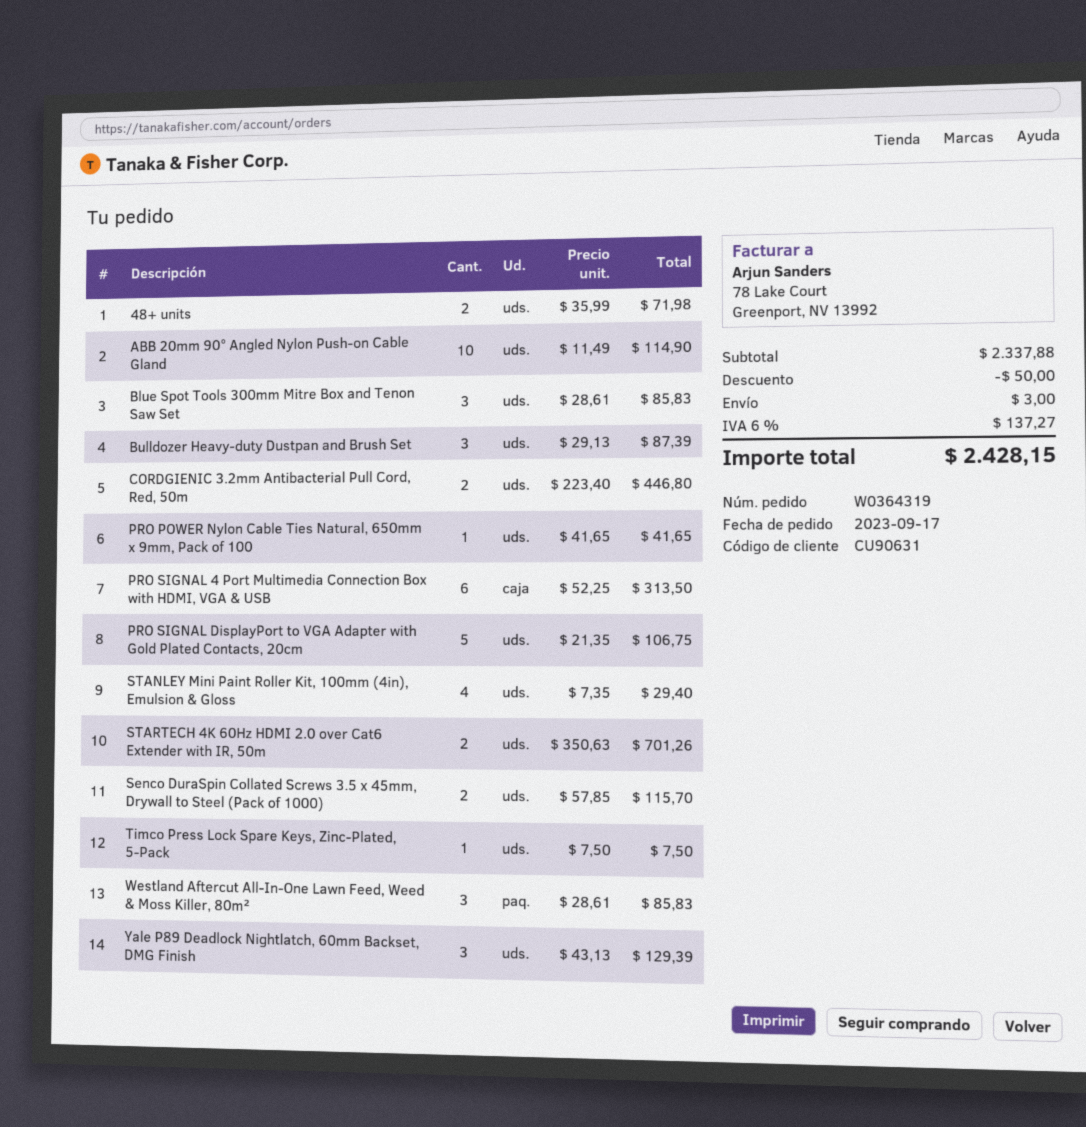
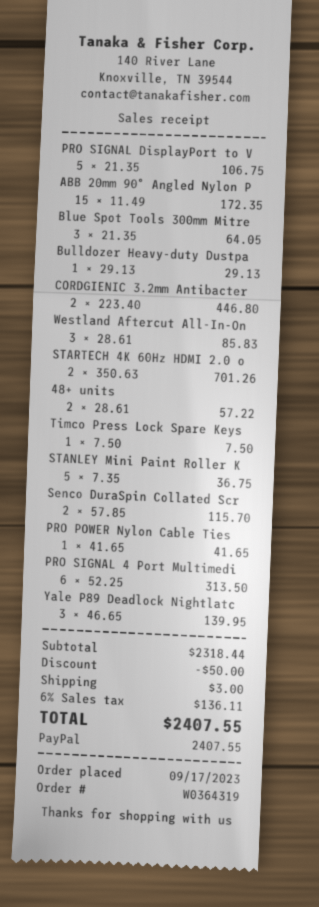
48+ units: 2 x 35.99 = 71.98 -> 2 x 28.61 = 57.22
ABB 20mm 90° Angled Nylon Push-on Cable Gland: 10 x 11.49 = 114.90 -> 15 x 11.49 = 172.35
Blue Spot Tools 300mm Mitre Box and Tenon Saw Set: 3 x 28.61 = 85.83 -> 3 x 21.35 = 64.05
Bulldozer Heavy-duty Dustpan and Brush Set: 3 x 29.13 = 87.39 -> 1 x 29.13 = 29.13
STANLEY Mini Paint Roller Kit, 100mm (4in), Emulsion & Gloss: 4 x 7.35 = 29.40 -> 5 x 7.35 = 36.75
Yale P89 Deadlock Nightlatch, 60mm Backset, DMG Finish: 3 x 43.13 = 129.39 -> 3 x 46.65 = 139.95
subtotal: 2337.88 -> 2318.44
tax: 6% = 137.27 -> 6% = 136.11
total: 2428.15 -> 2407.55

